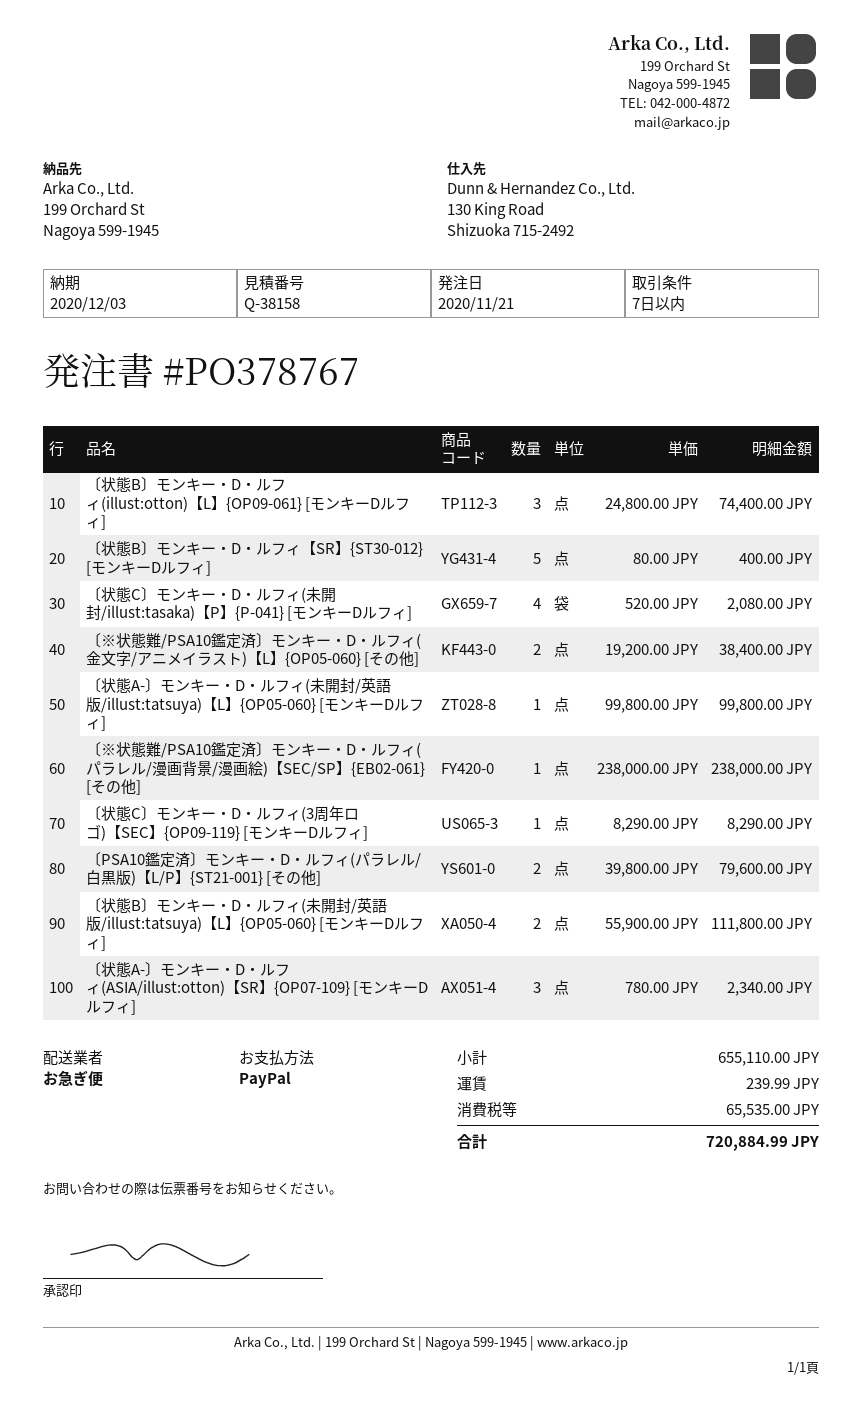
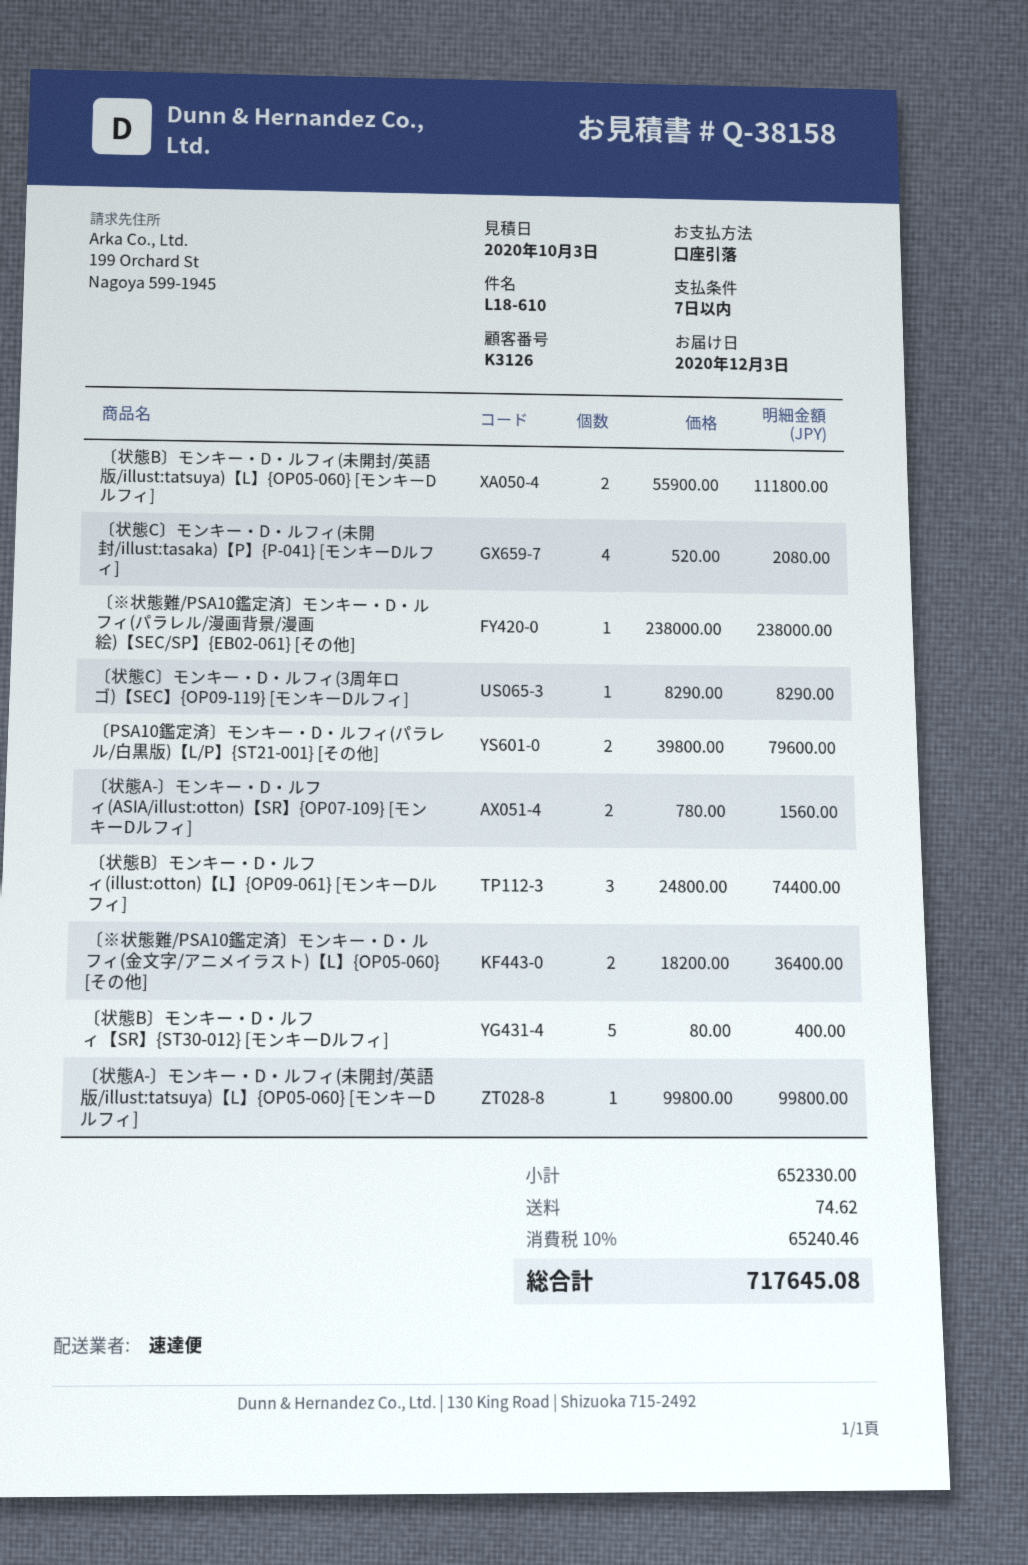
payment method: PayPal -> direct debit
〔※状態難/PSA10鑑定済〕モンキー・D・ルフィ(金文字/アニメイラスト)【L】{OP05-060} [その他]: 2 x 19200.00 = 38400.00 -> 2 x 18200.00 = 36400.00
〔状態A-〕モンキー・D・ルフィ(ASIA/illust:otton)【SR】{OP07-109} [モンキーDルフィ]: 3 x 780.00 = 2340.00 -> 2 x 780.00 = 1560.00
subtotal: 655110.00 -> 652330.00
shipping: 239.99 -> 74.62
tax: 65535.00 -> 65240.46
total: 720884.99 -> 717645.08

